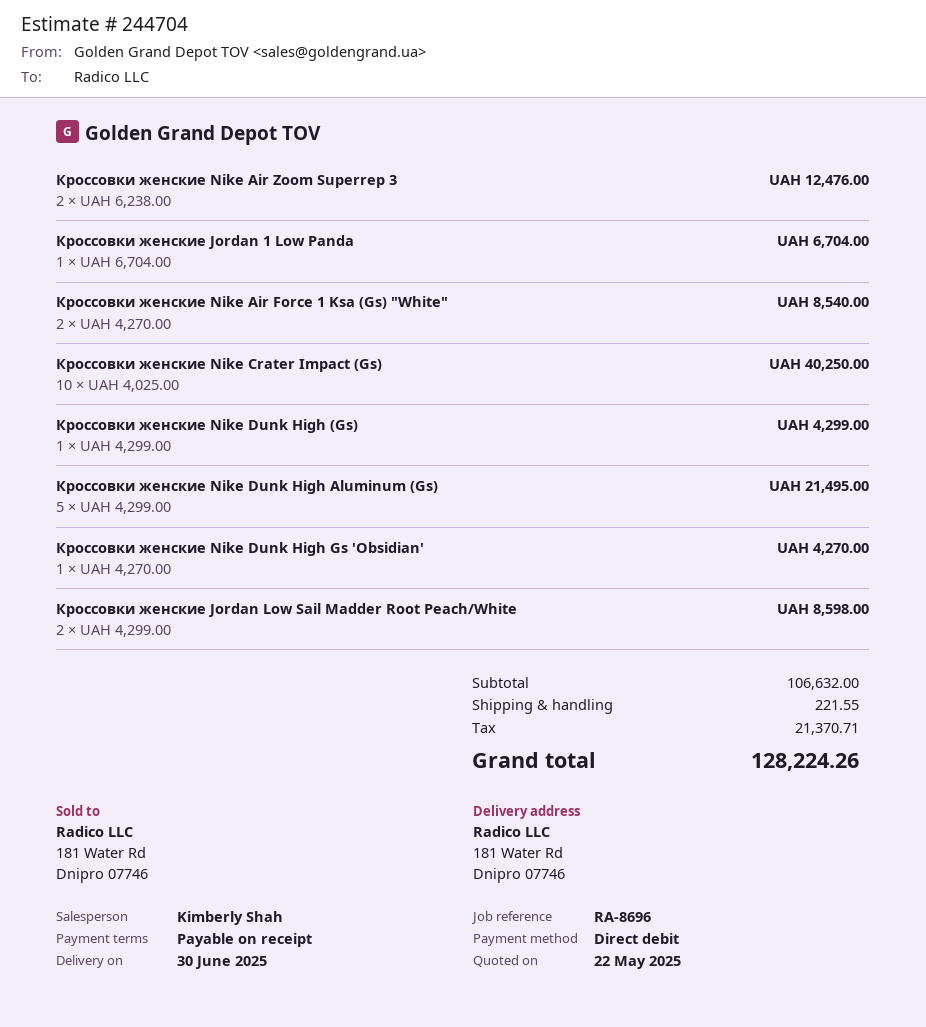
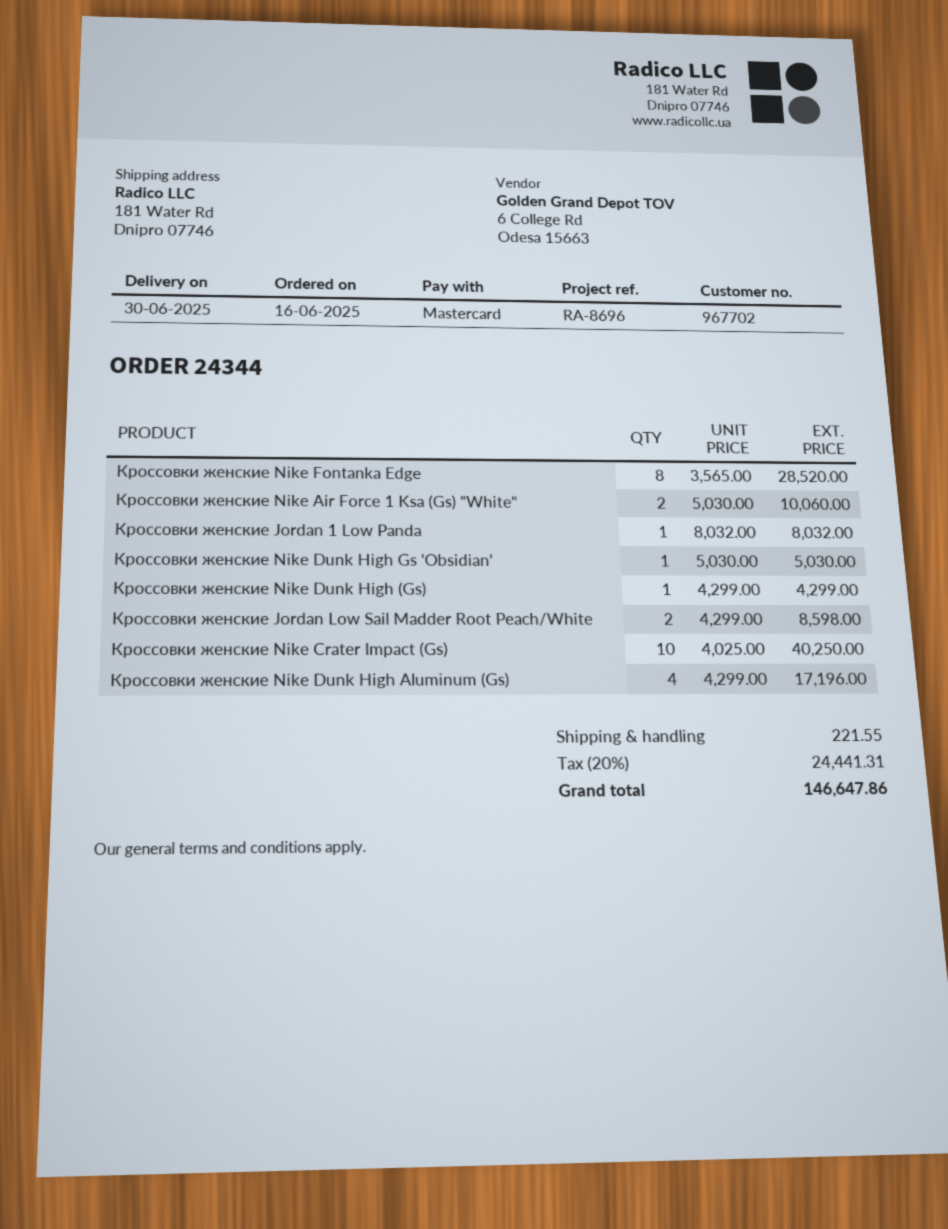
payment method: direct debit -> Mastercard
Кроссовки женские Nike Air Zoom Superrep 3: 2 x 6238.00 = 12476.00 -> none
Кроссовки женские Jordan 1 Low Panda: 1 x 6704.00 = 6704.00 -> 1 x 8032.00 = 8032.00
Кроссовки женские Nike Air Force 1 Ksa (Gs) "White": 2 x 4270.00 = 8540.00 -> 2 x 5030.00 = 10060.00
Кроссовки женские Nike Dunk High Aluminum (Gs): 5 x 4299.00 = 21495.00 -> 4 x 4299.00 = 17196.00
Кроссовки женские Nike Dunk High Gs 'Obsidian': 1 x 4270.00 = 4270.00 -> 1 x 5030.00 = 5030.00
Кроссовки женские Nike Fontanka Edge: none -> 8 x 3565.00 = 28520.00
tax: 21370.71 -> 24441.31
total: 128224.26 -> 146647.86

